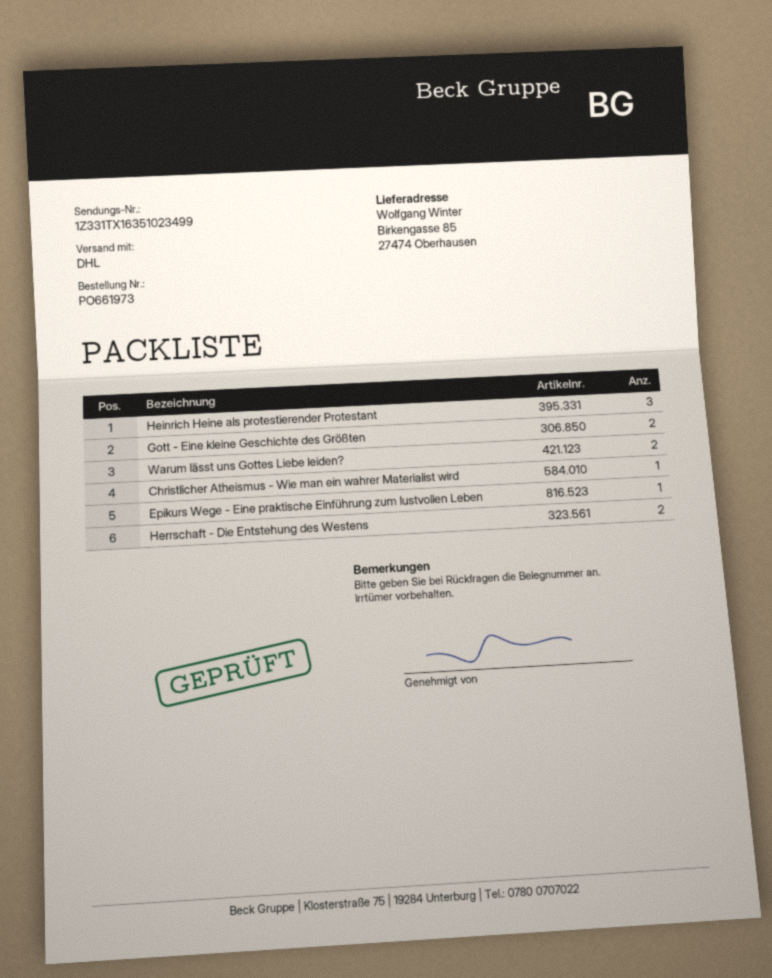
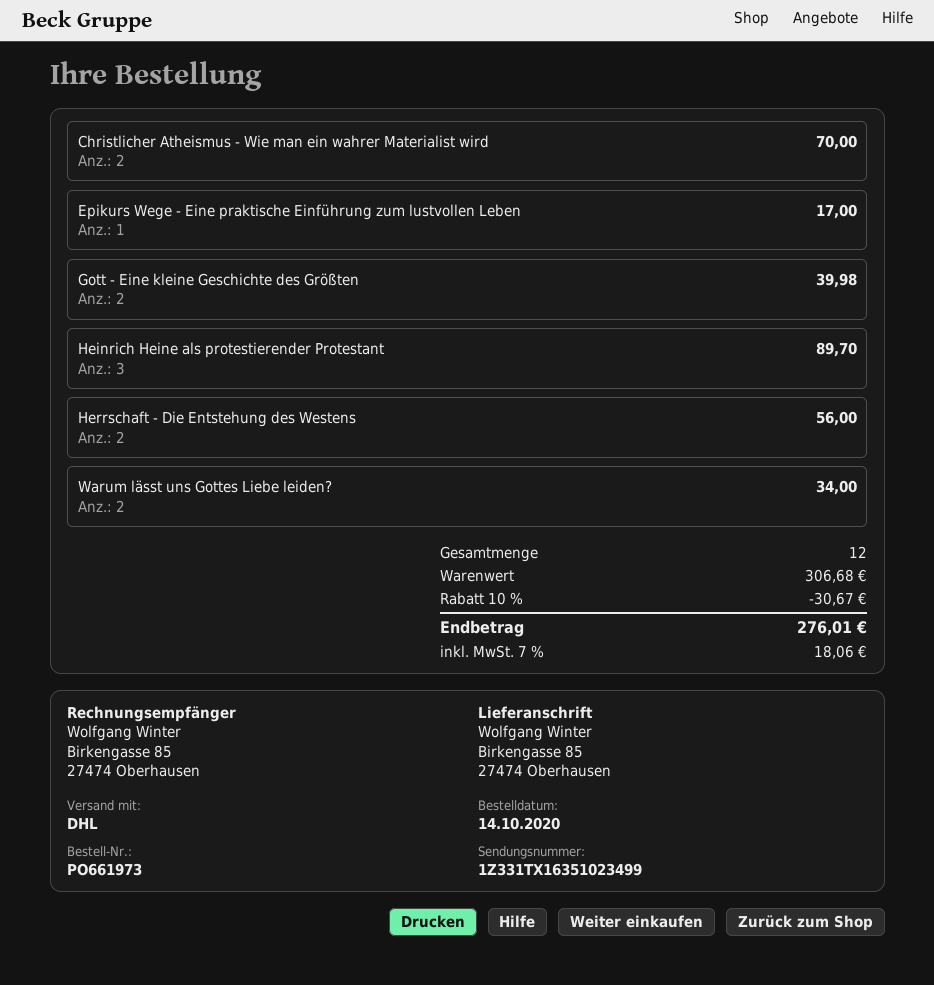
Christlicher Atheismus - Wie man ein wahrer Materialist wird: 1 -> 2

